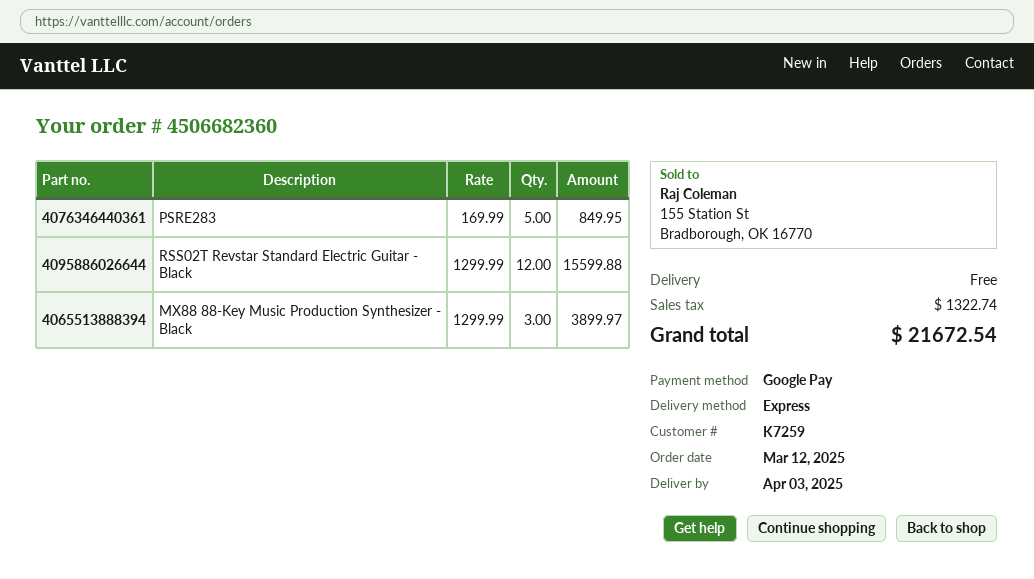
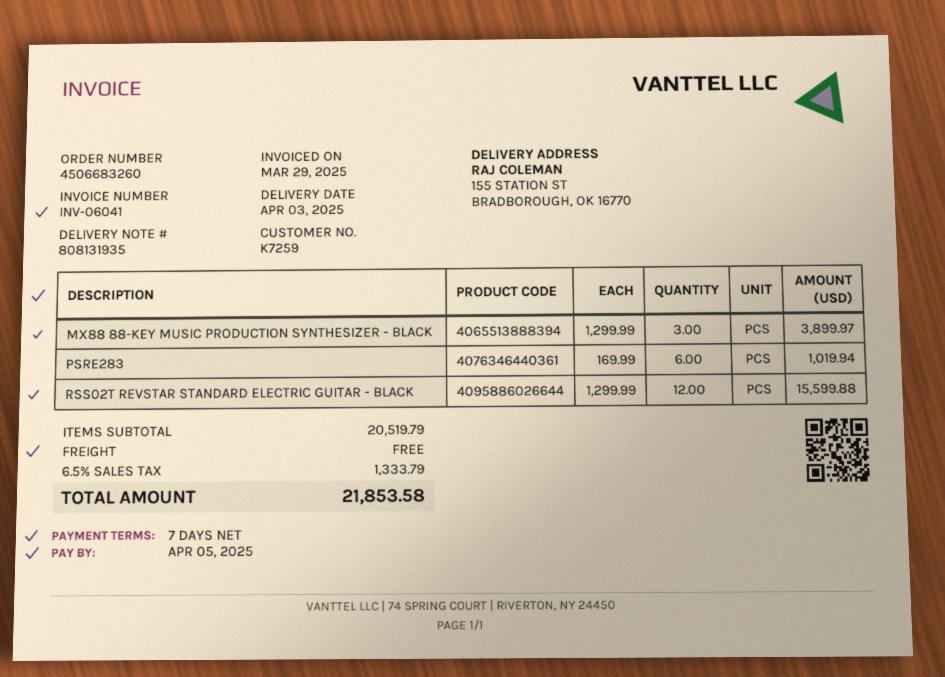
order number: 4506682360 -> 4506683260
PSRE283: 5 x 169.99 = 849.95 -> 6 x 169.99 = 1019.94
tax: 1322.74 -> 1333.79
total: 21672.54 -> 21853.58

